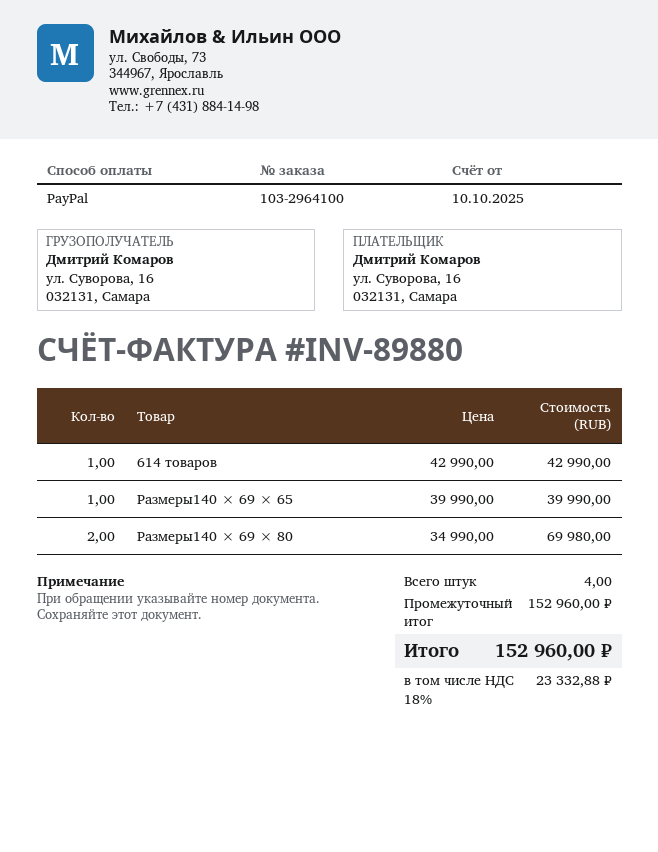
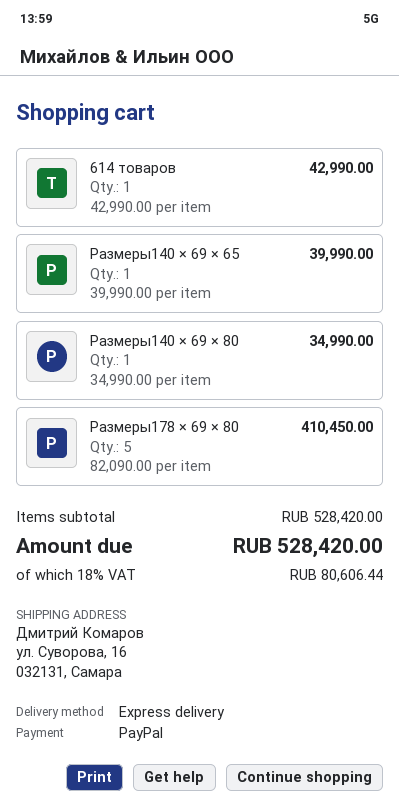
Размеры140 × 69 × 80: 2 x 34990.00 = 69980.00 -> 1 x 34990.00 = 34990.00
Размеры178 × 69 × 80: none -> 5 x 82090.00 = 410450.00
subtotal: 152960.00 -> 528420.00
tax: 18% = 23332.88 -> 18% = 80606.44
total: 152960.00 -> 528420.00

